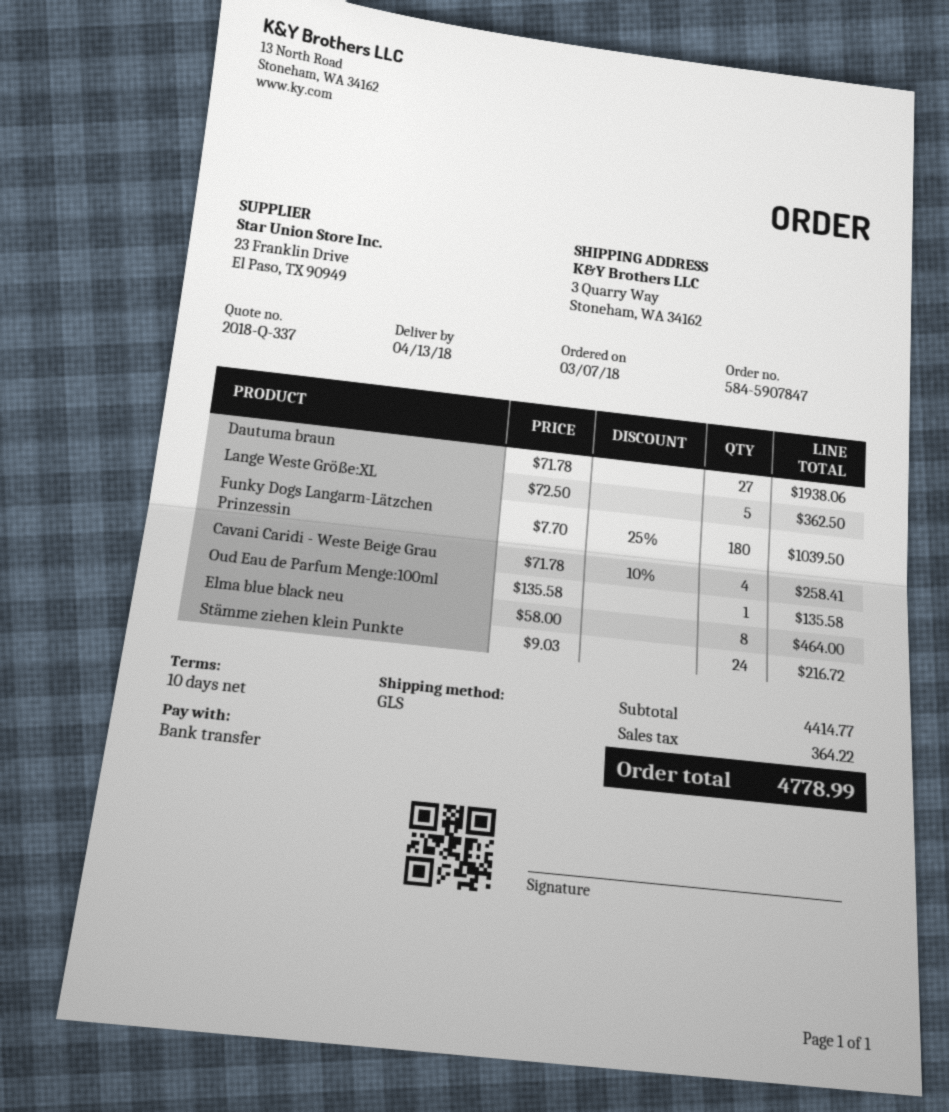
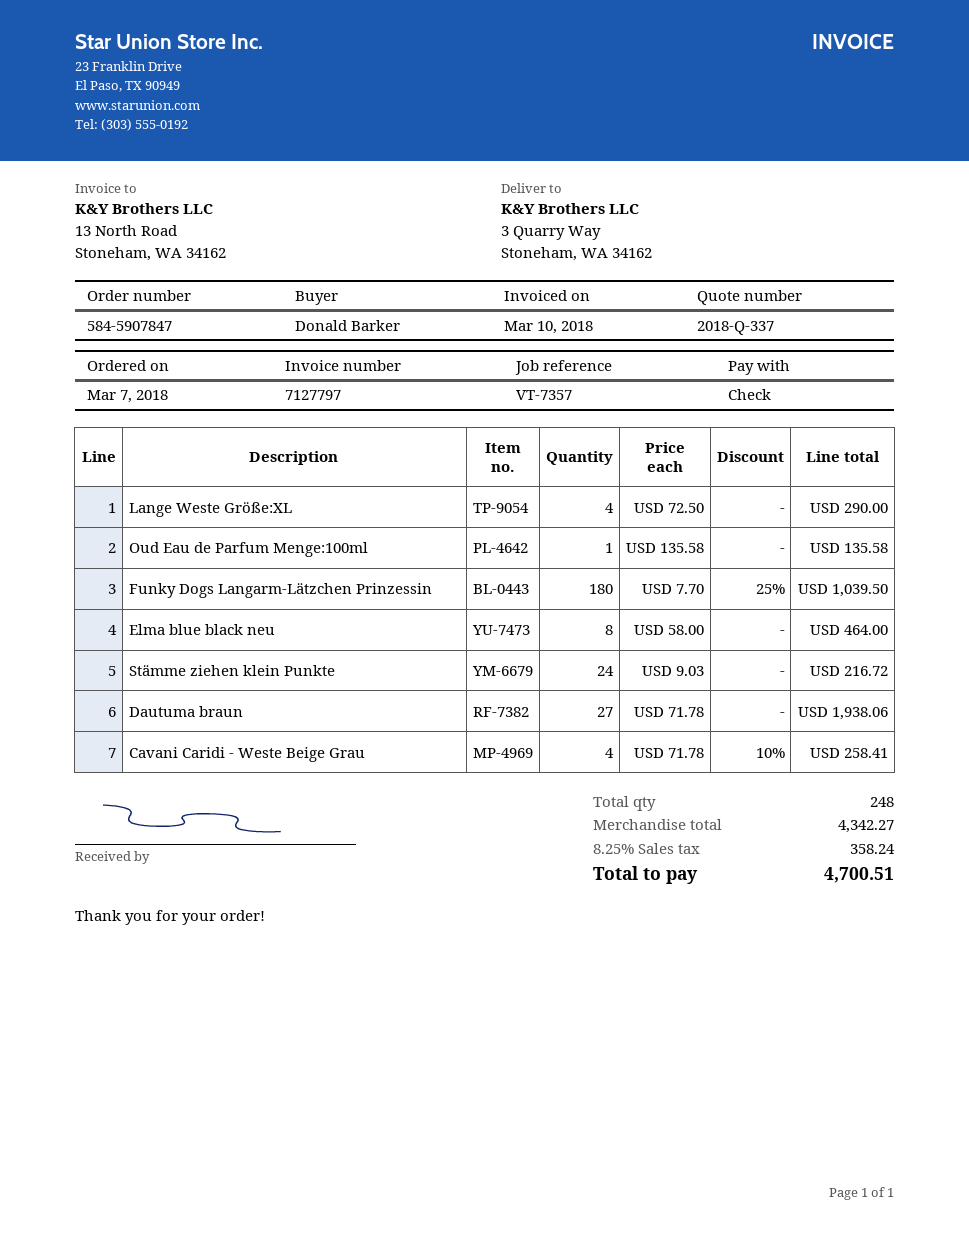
payment method: bank transfer -> cheque
Lange Weste Größe:XL: 5 x 72.50 = 362.50 -> 4 x 72.50 = 290.00
subtotal: 4414.77 -> 4342.27
tax: 364.22 -> 358.24
total: 4778.99 -> 4700.51

